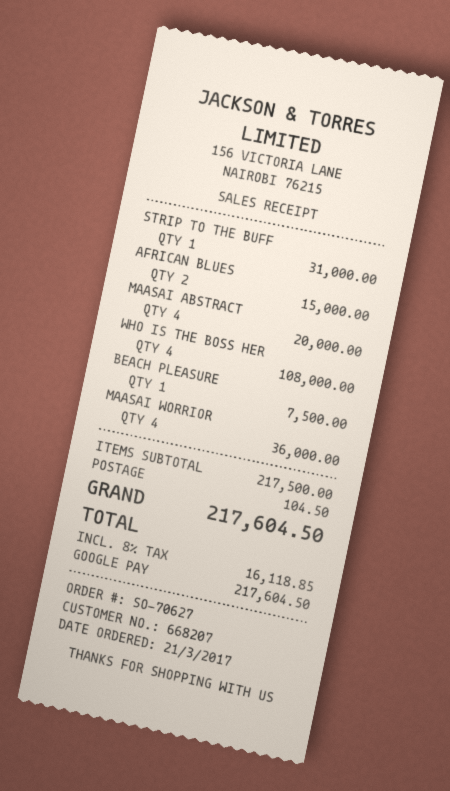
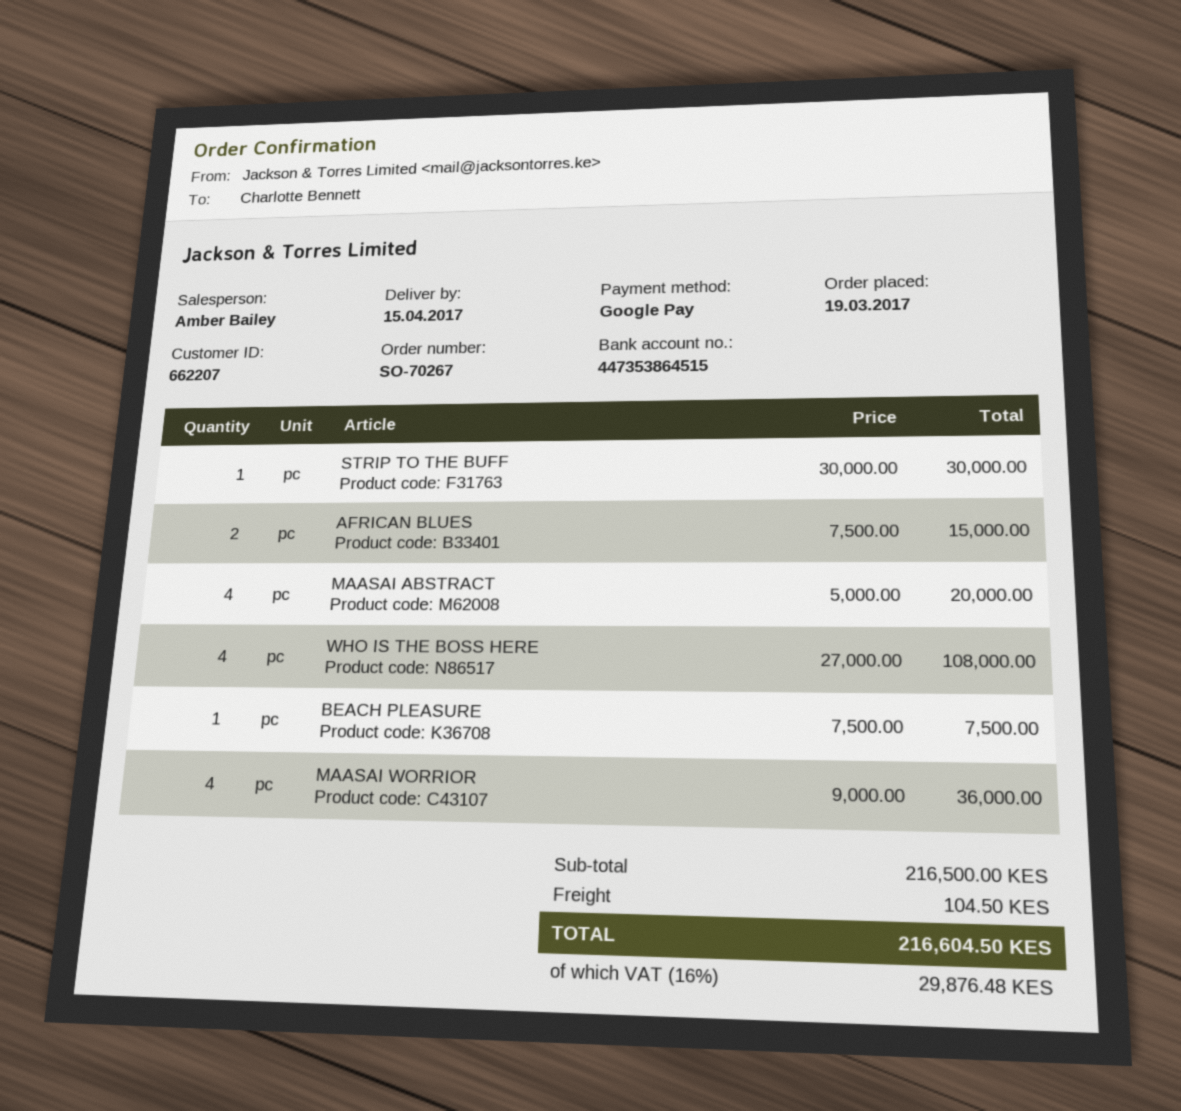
order number: SO-70627 -> SO-70267
order date: 2017-03-21 -> 2017-03-19
customer number: 668207 -> 662207
STRIP TO THE BUFF: 1 for 31000.00 -> 1 for 30000.00
subtotal: 217500.00 -> 216500.00
tax: 8% = 16118.85 -> 16% = 29876.48
total: 217604.50 -> 216604.50

